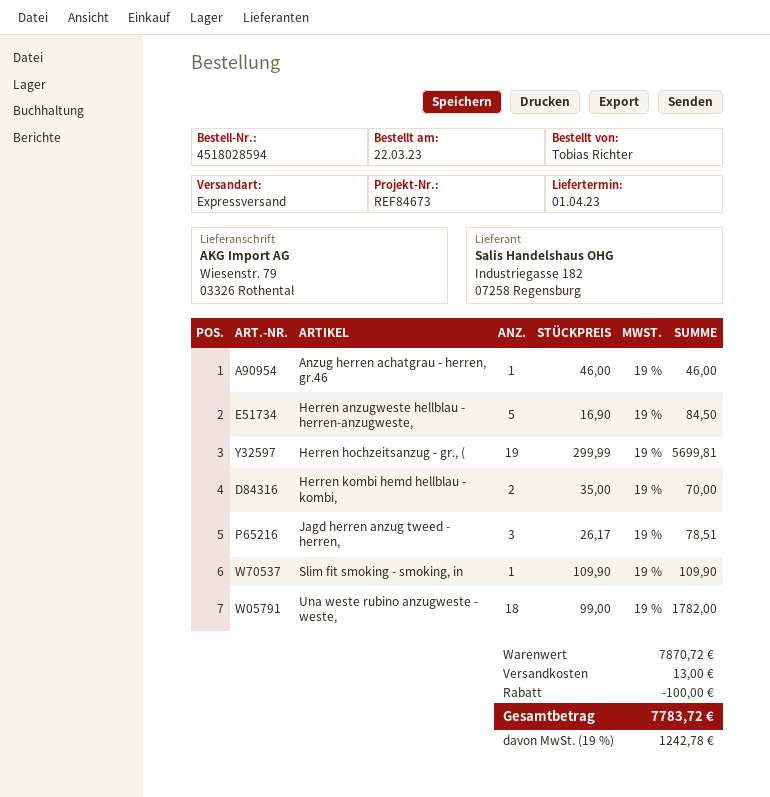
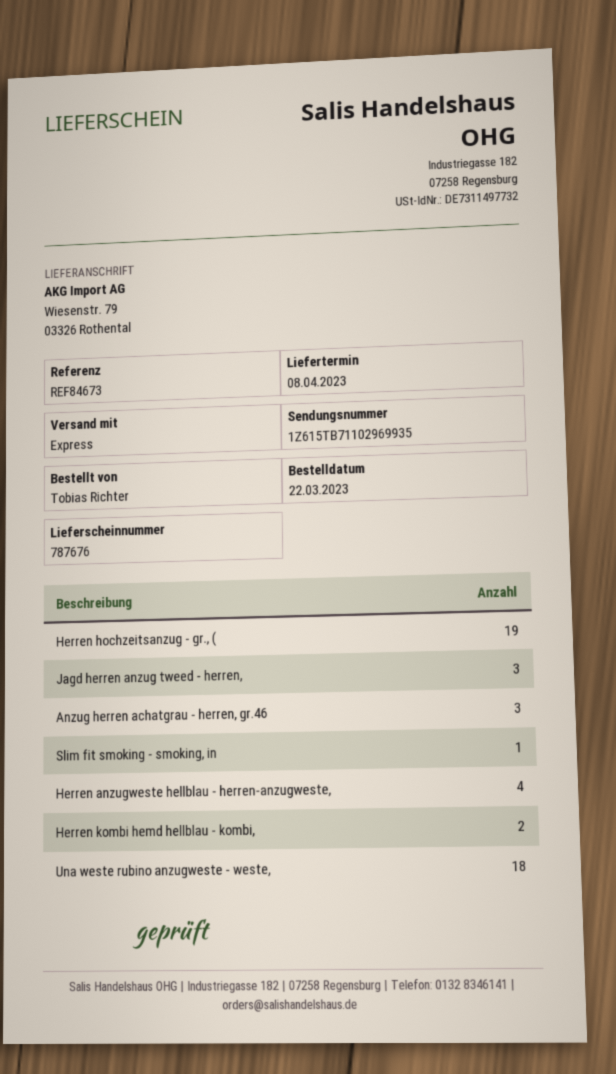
delivery date: 2023-04-01 -> 2023-04-08
Anzug herren achatgrau - herren, gr.46: 1 -> 3
Herren anzugweste hellblau - herren-anzugweste,: 5 -> 4

